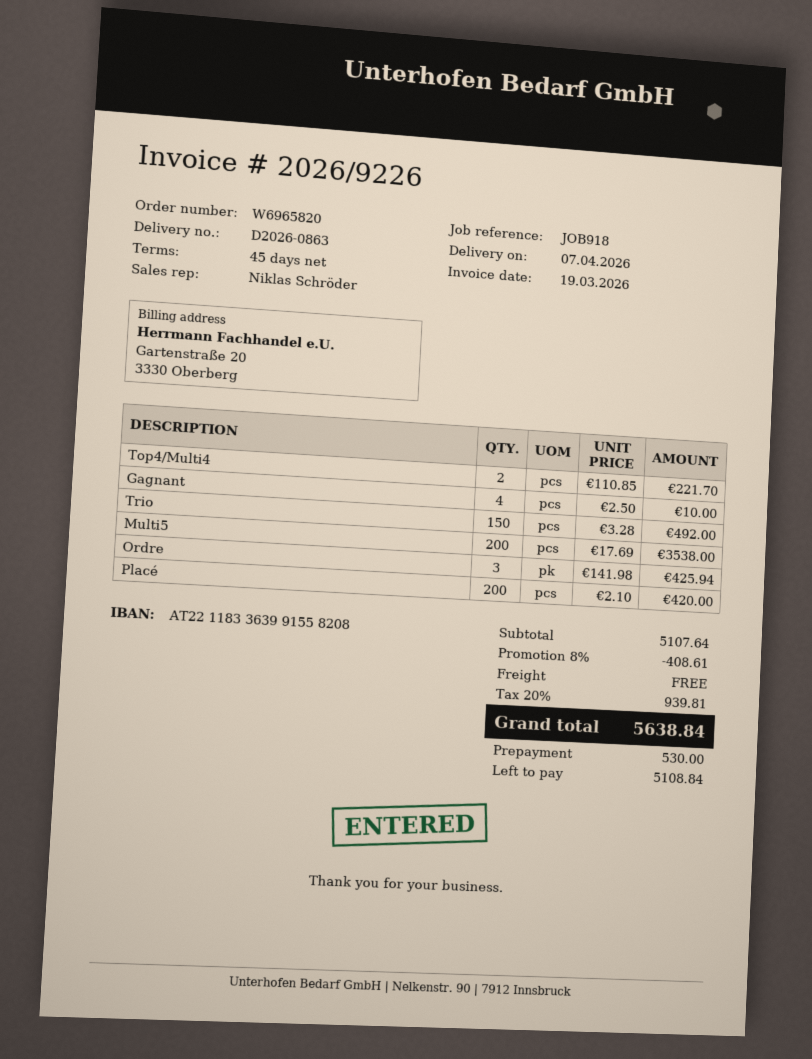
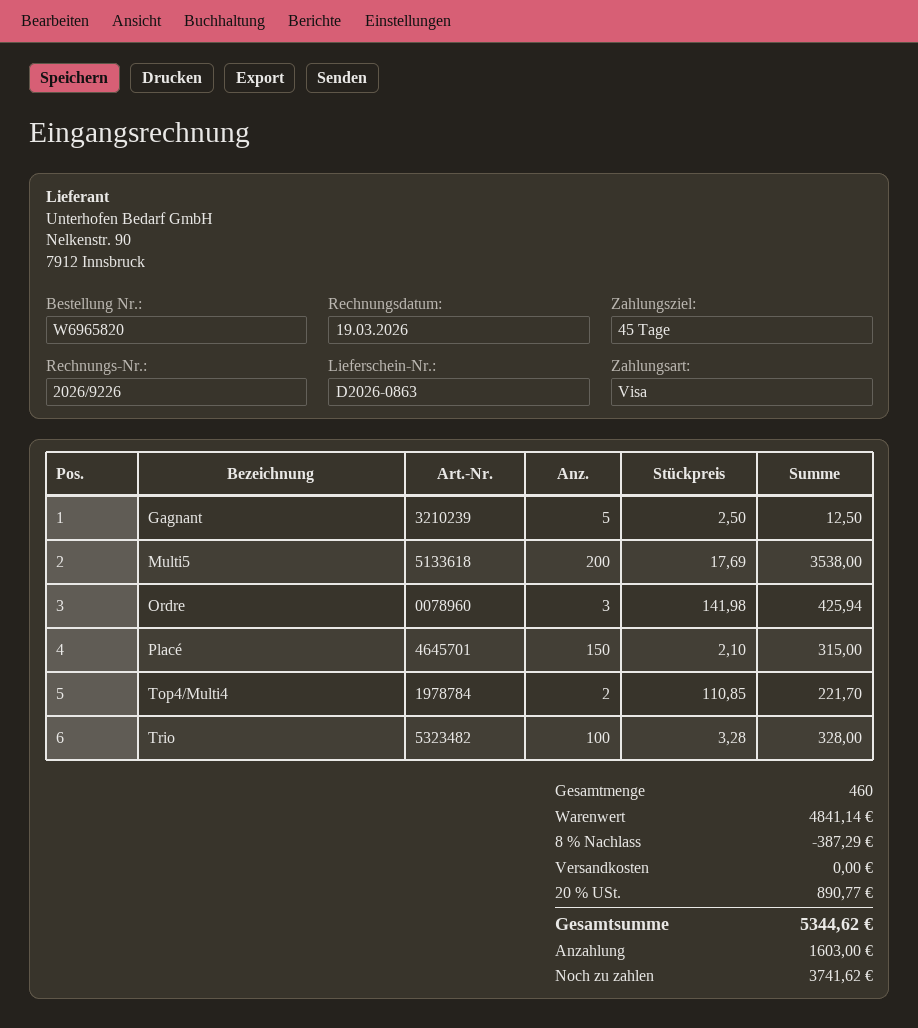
Gagnant: 4 x 2.50 = 10.00 -> 5 x 2.50 = 12.50
Trio: 150 x 3.28 = 492.00 -> 100 x 3.28 = 328.00
Placé: 200 x 2.10 = 420.00 -> 150 x 2.10 = 315.00
subtotal: 5107.64 -> 4841.14
discount: 8% = 408.61 -> 8% = 387.29
tax: 20% = 939.81 -> 20% = 890.77
total: 5638.84 -> 5344.62
deposit: 530.00 -> 1603.00
balance: 5108.84 -> 3741.62

